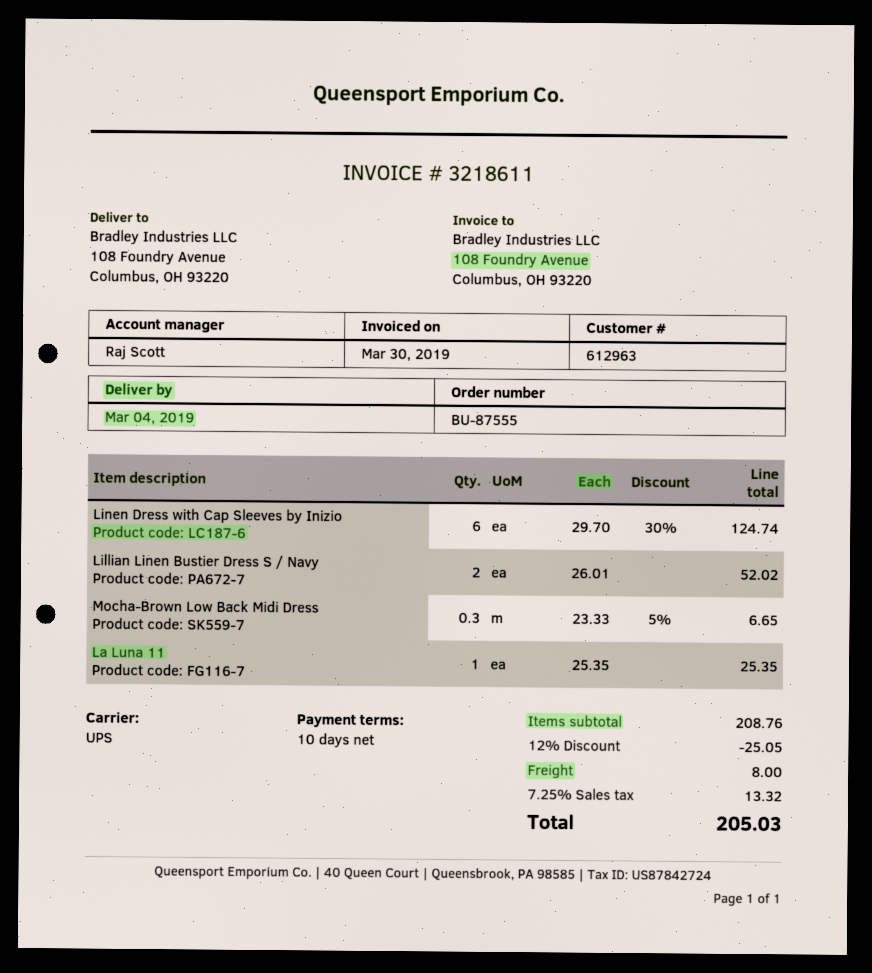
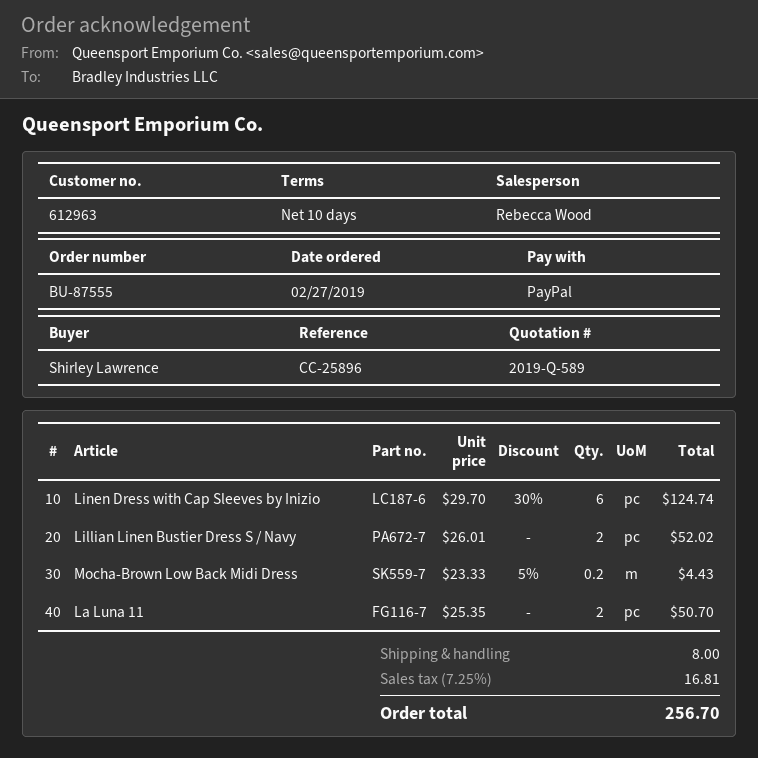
sales rep: Raj Scott -> Rebecca Wood
Mocha-Brown Low Back Midi Dress: 0.3 x 23.33 - 5% = 6.65 -> 0.2 x 23.33 - 5% = 4.43
La Luna 11: 1 x 25.35 = 25.35 -> 2 x 25.35 = 50.70
discount: 12% = 25.05 -> none
tax: 7.25% = 13.32 -> 7.25% = 16.81
total: 205.03 -> 256.70

